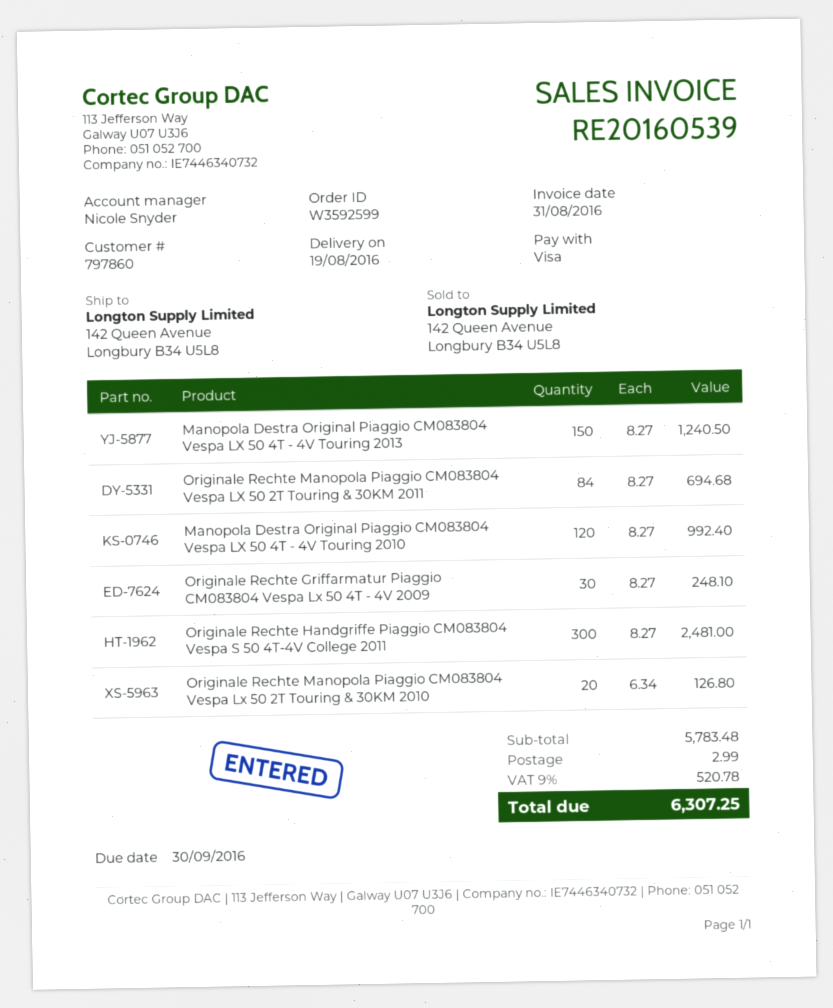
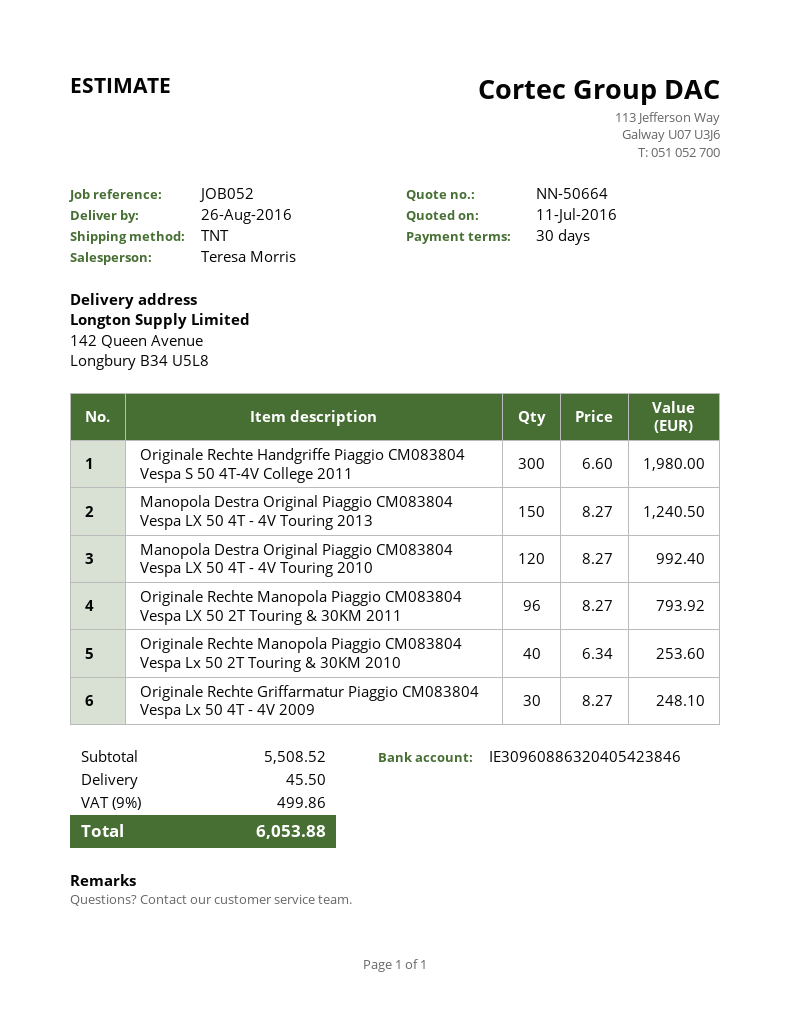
delivery date: 2016-08-19 -> 2016-08-26
sales rep: Nicole Snyder -> Teresa Morris
Originale Rechte Manopola Piaggio CM083804 Vespa LX 50 2T Touring & 30KM 2011: 84 x 8.27 = 694.68 -> 96 x 8.27 = 793.92
Originale Rechte Handgriffe Piaggio CM083804 Vespa S 50 4T-4V College 2011: 300 x 8.27 = 2481.00 -> 300 x 6.60 = 1980.00
Originale Rechte Manopola Piaggio CM083804 Vespa Lx 50 2T Touring & 30KM 2010: 20 x 6.34 = 126.80 -> 40 x 6.34 = 253.60
subtotal: 5783.48 -> 5508.52
shipping: 2.99 -> 45.50
tax: 9% = 520.78 -> 9% = 499.86
total: 6307.25 -> 6053.88

